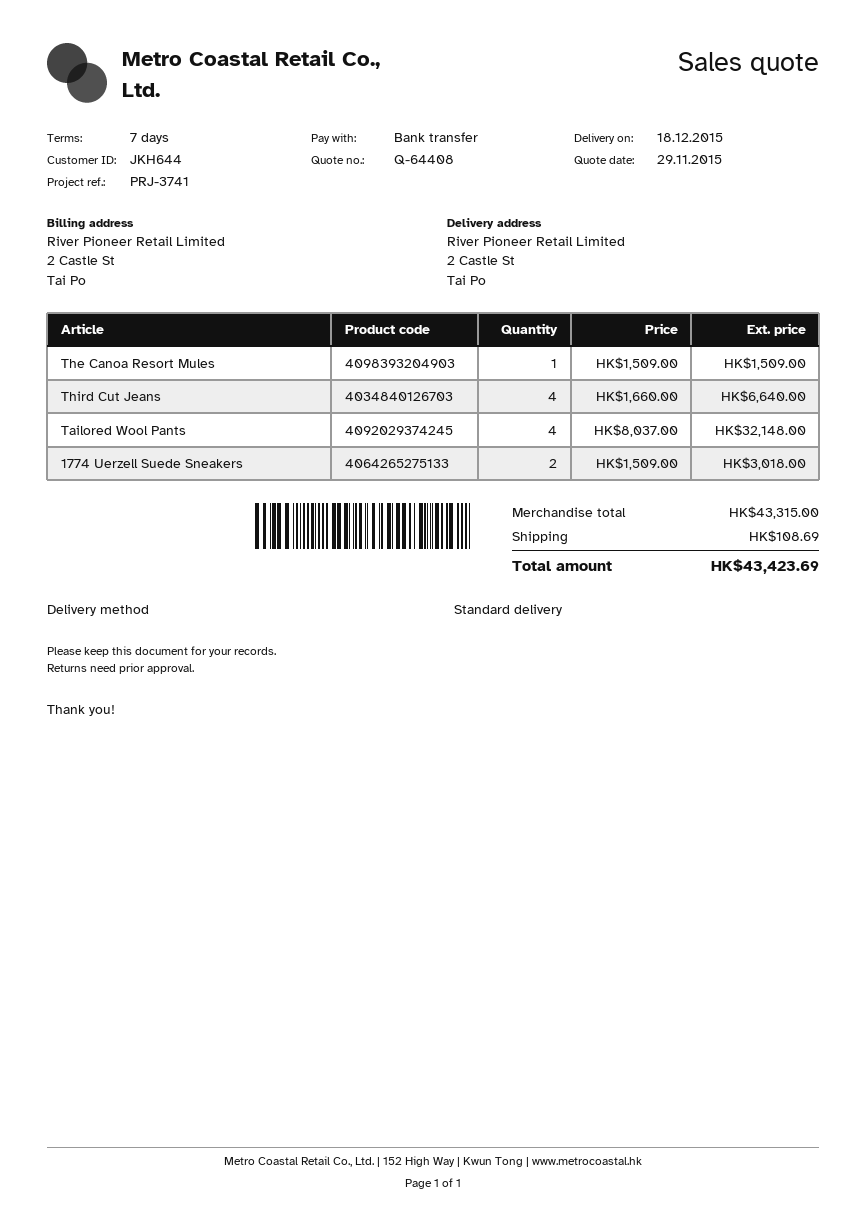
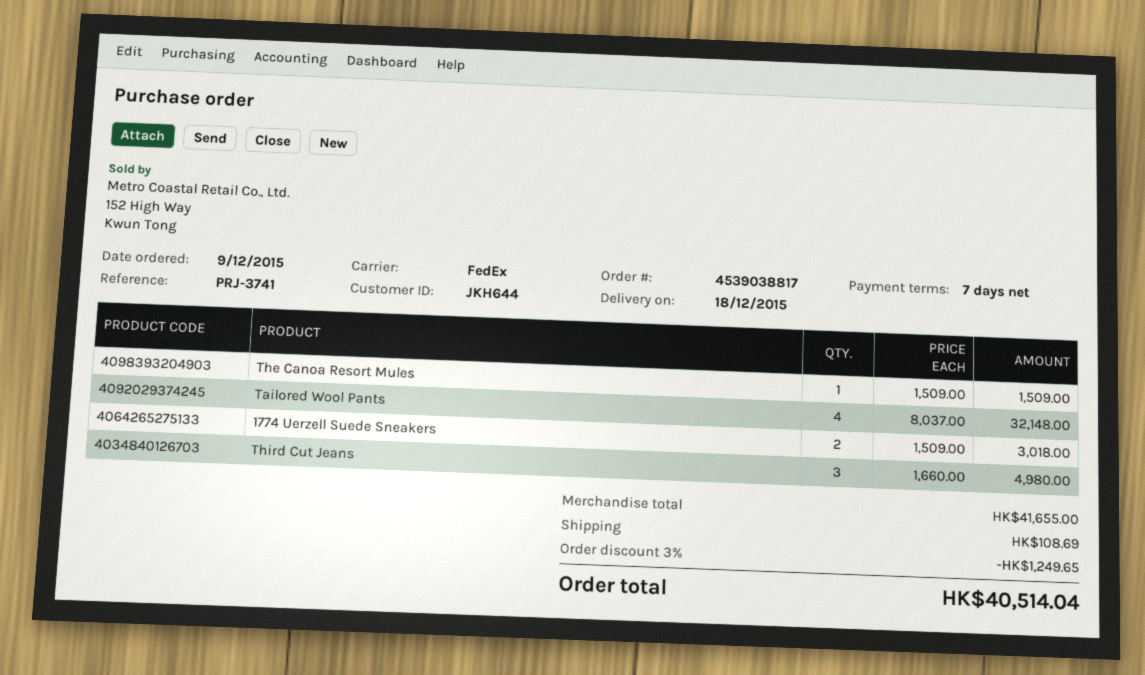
shipping method: standard -> FedEx
Third Cut Jeans: 4 x 1660.00 = 6640.00 -> 3 x 1660.00 = 4980.00
subtotal: 43315.00 -> 41655.00
discount: none -> 3% = 1249.65
total: 43423.69 -> 40514.04

